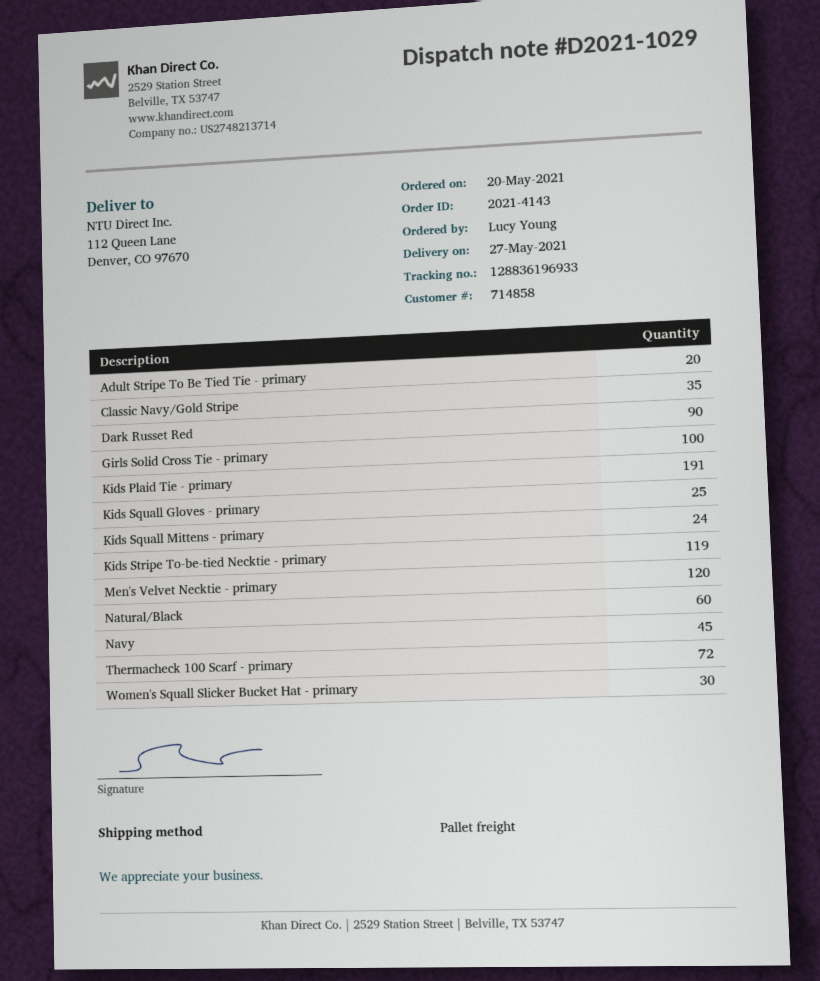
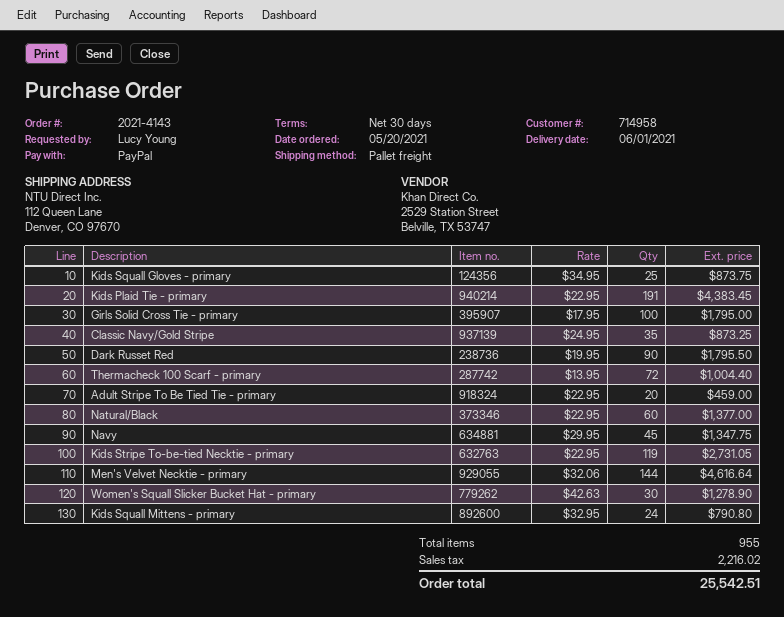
delivery date: 2021-05-27 -> 2021-06-01
customer number: 714858 -> 714958
Men's Velvet Necktie - primary: 120 -> 144

